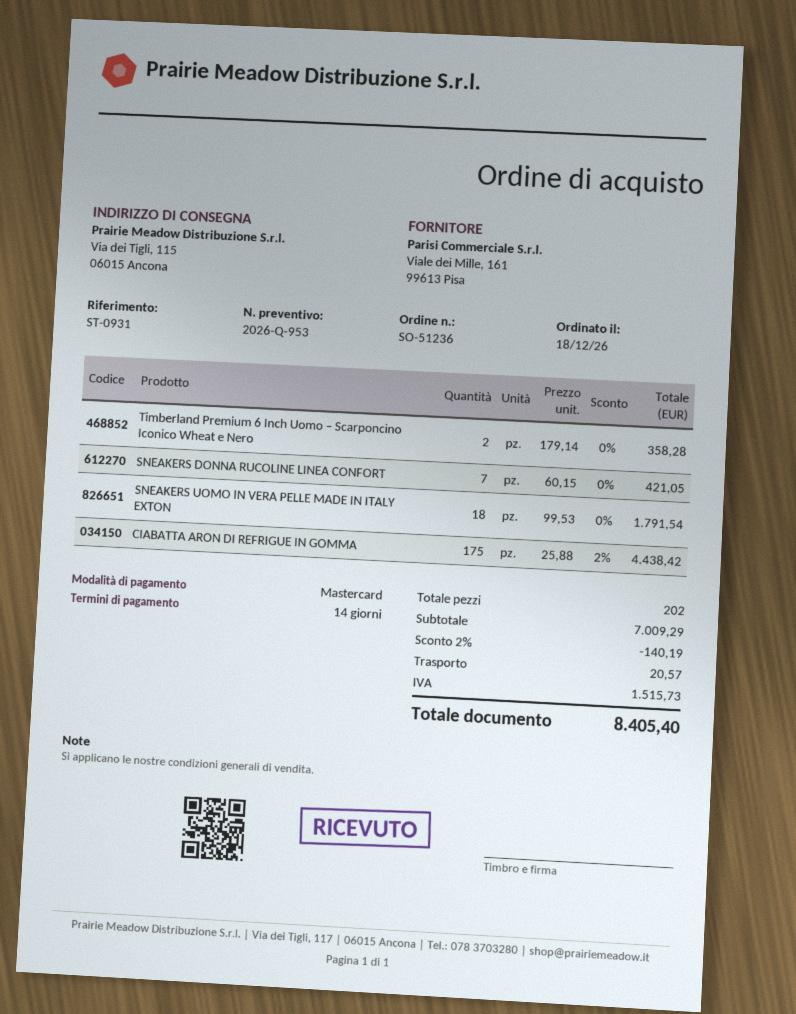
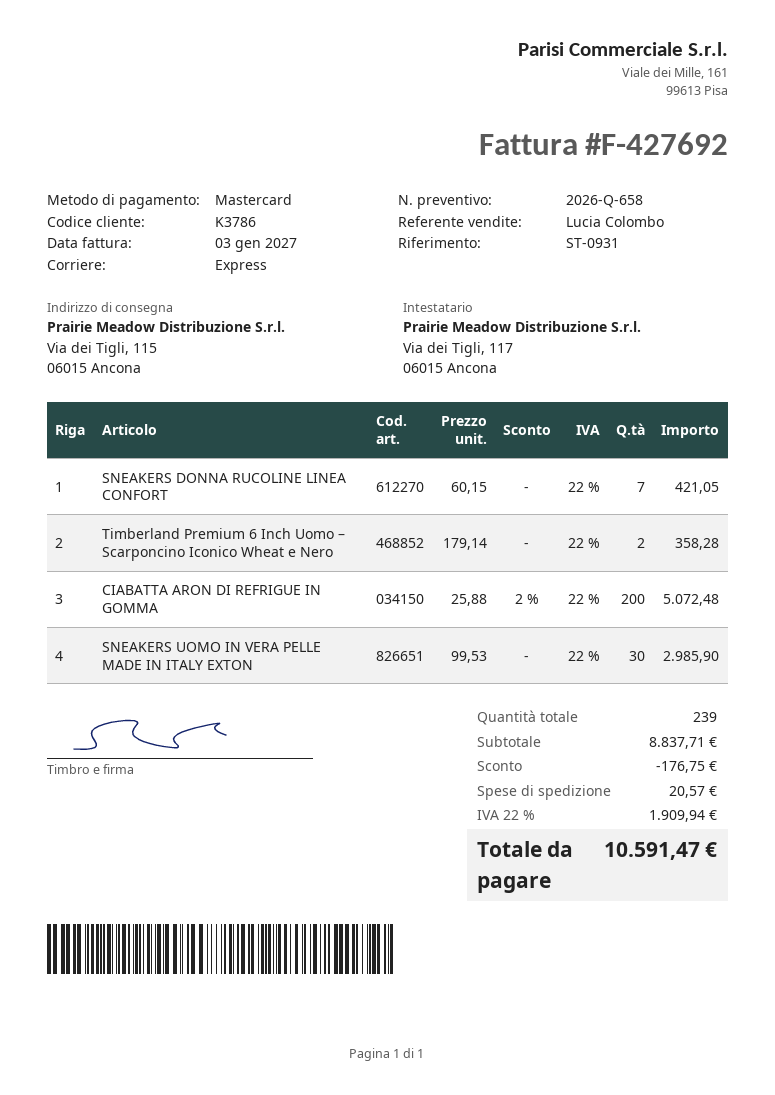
quote number: 2026-Q-953 -> 2026-Q-658
SNEAKERS UOMO IN VERA PELLE MADE IN ITALY EXTON: 18 x 99.53 = 1791.54 -> 30 x 99.53 = 2985.90
CIABATTA ARON DI REFRIGUE IN GOMMA: 175 x 25.88 - 2% = 4438.42 -> 200 x 25.88 - 2% = 5072.48
total quantity: 202 -> 239
subtotal: 7009.29 -> 8837.71
discount: 140.19 -> 176.75
tax: 1515.73 -> 1909.94
total: 8405.40 -> 10591.47

